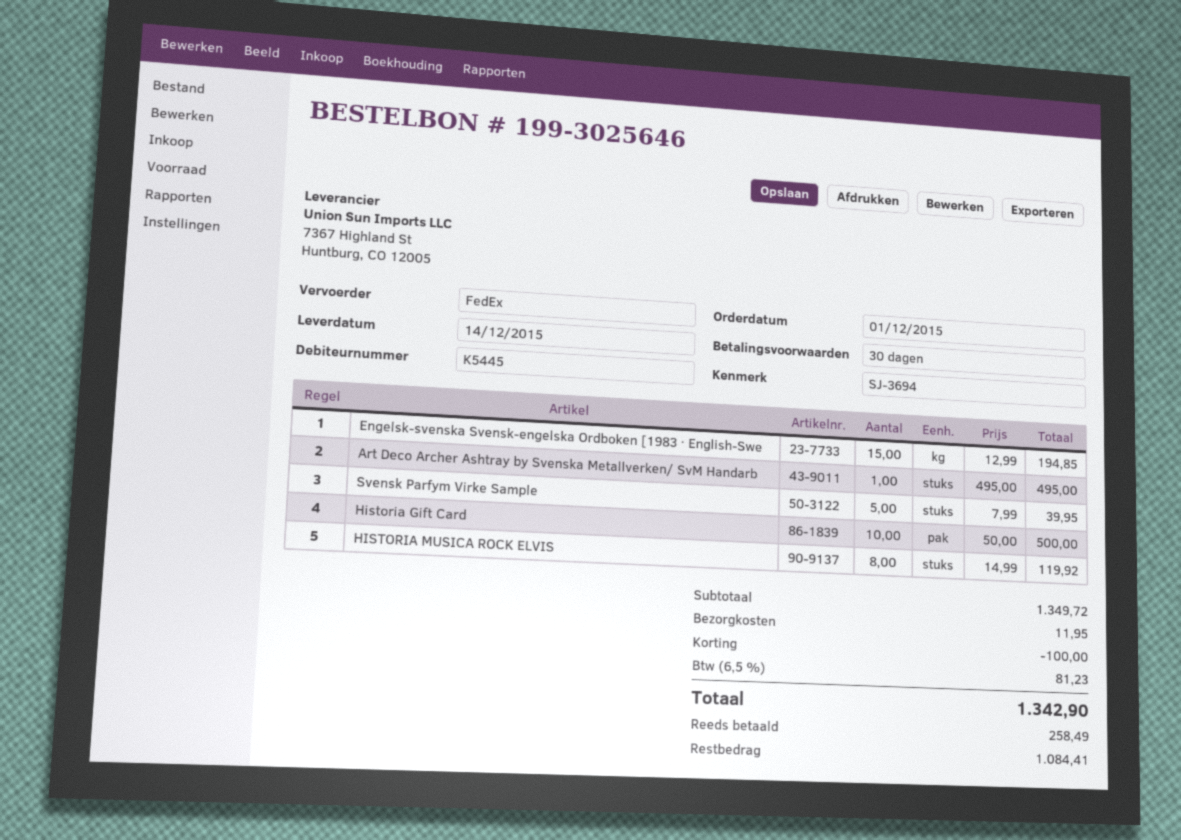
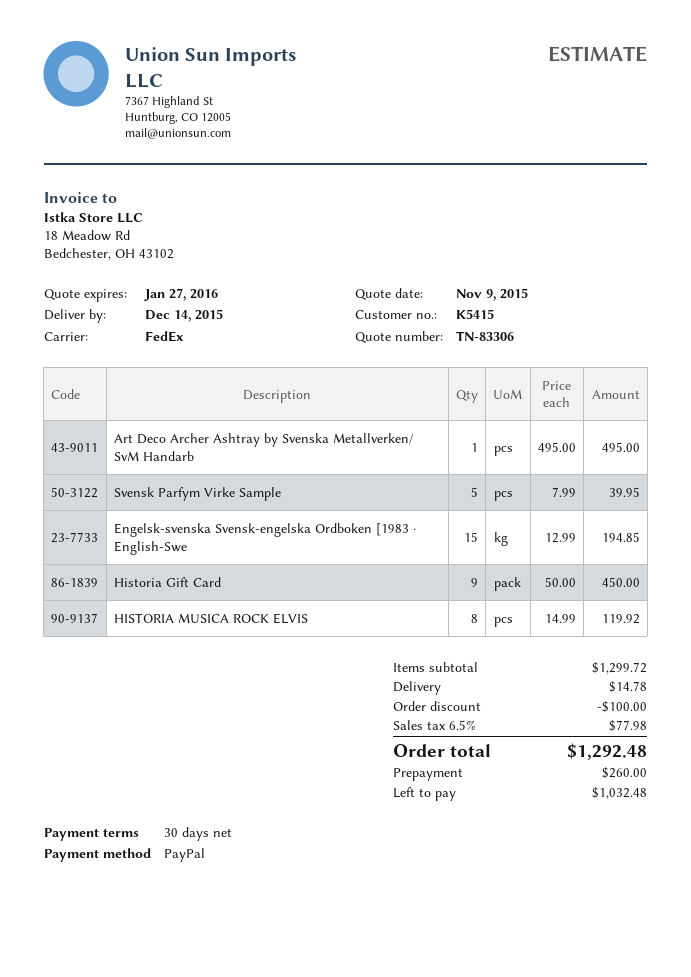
customer number: K5445 -> K5415
Historia Gift Card: 10 x 50.00 = 500.00 -> 9 x 50.00 = 450.00
subtotal: 1349.72 -> 1299.72
shipping: 11.95 -> 14.78
tax: 6.5% = 81.23 -> 6.5% = 77.98
total: 1342.90 -> 1292.48
deposit: 258.49 -> 260.00
balance: 1084.41 -> 1032.48

